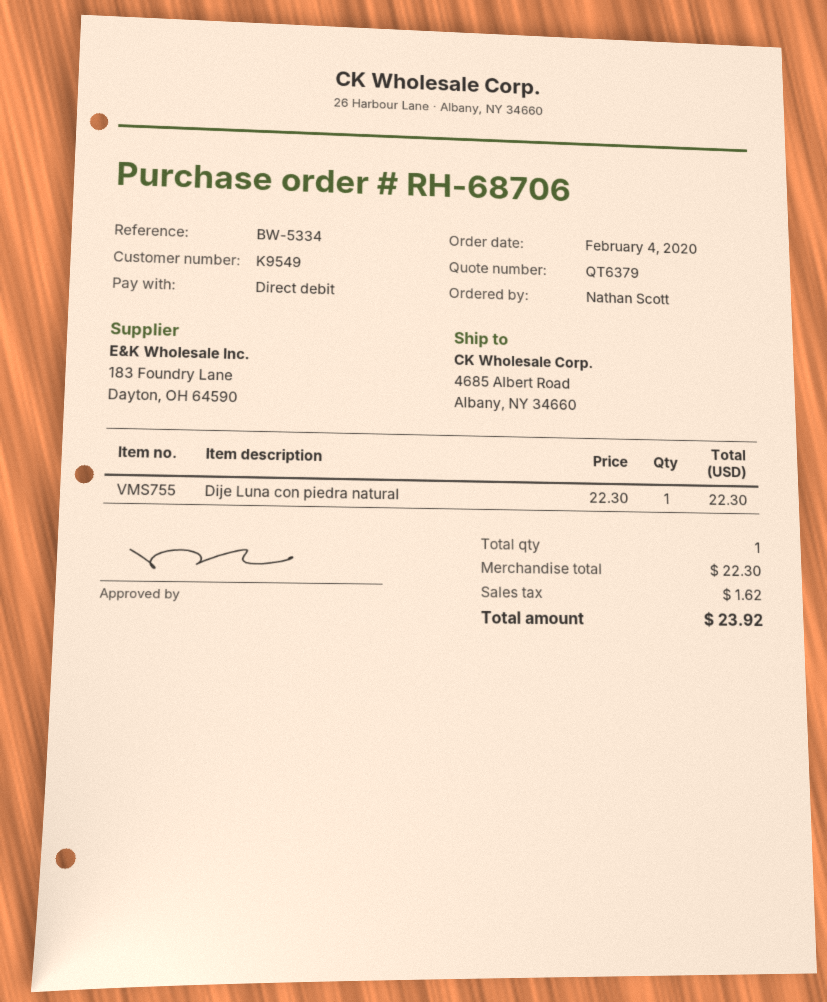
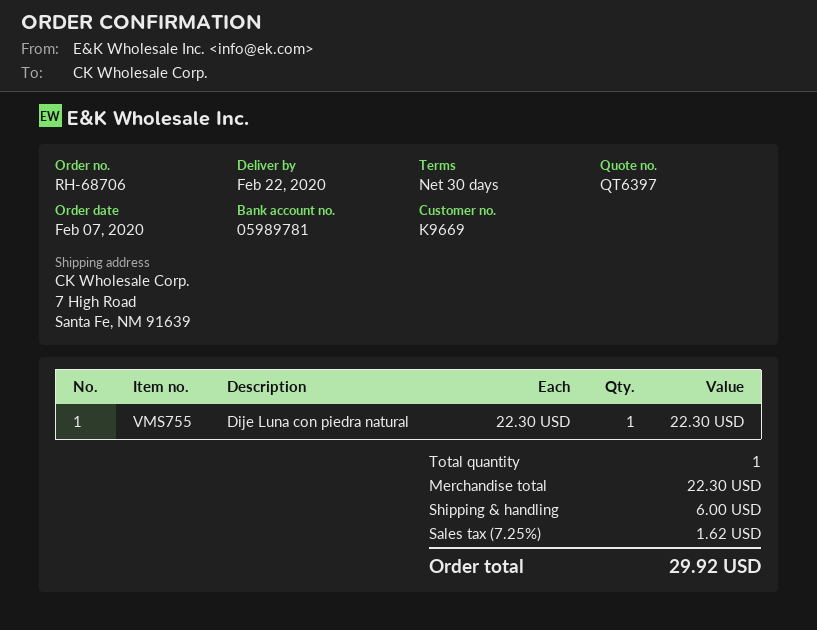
quote number: QT6379 -> QT6397
order date: 2020-02-04 -> 2020-02-07
customer number: K9549 -> K9669
ship to: 4685 Albert Road, Albany, NY 34660 -> 7 High Road, Santa Fe, NM 91639
shipping: none -> 6.00
total: 23.92 -> 29.92

